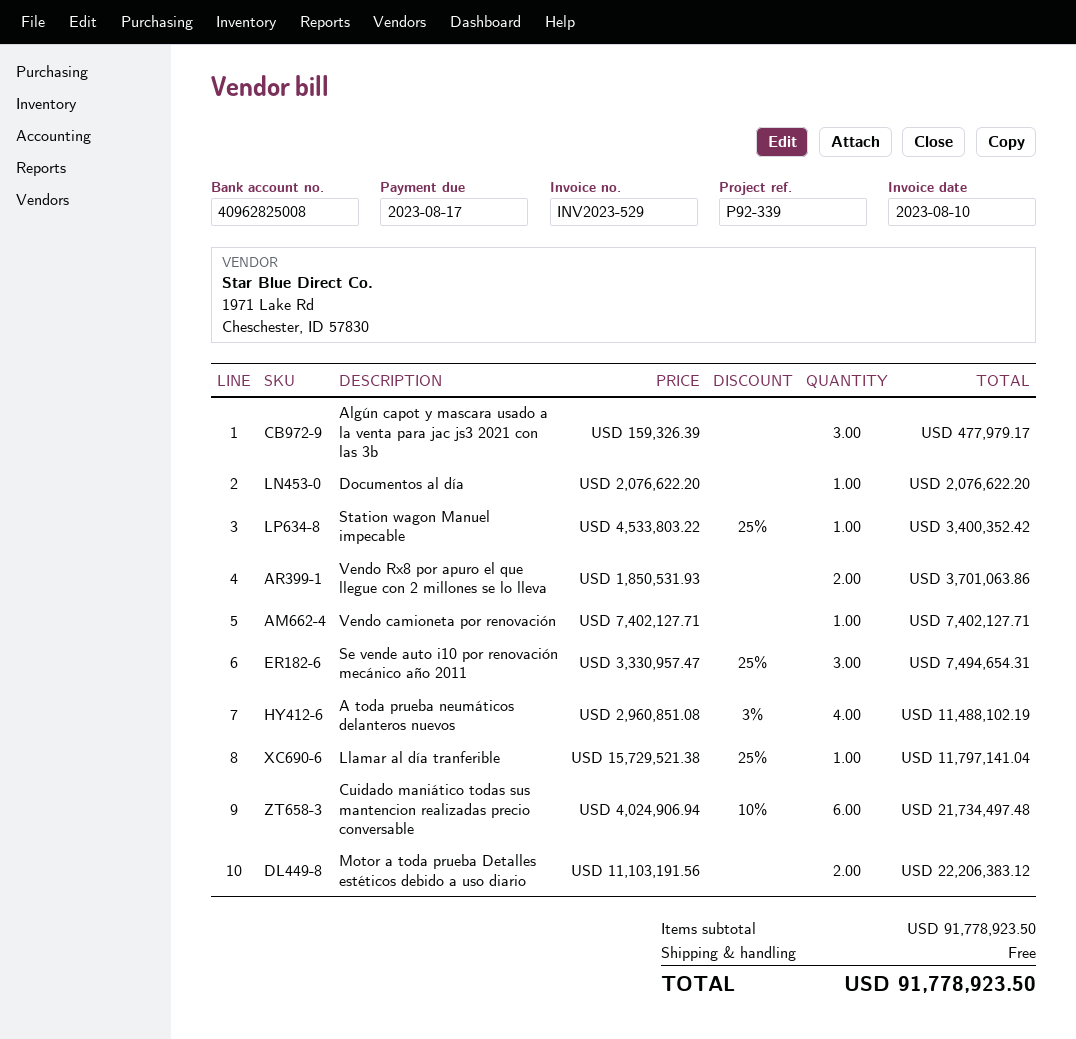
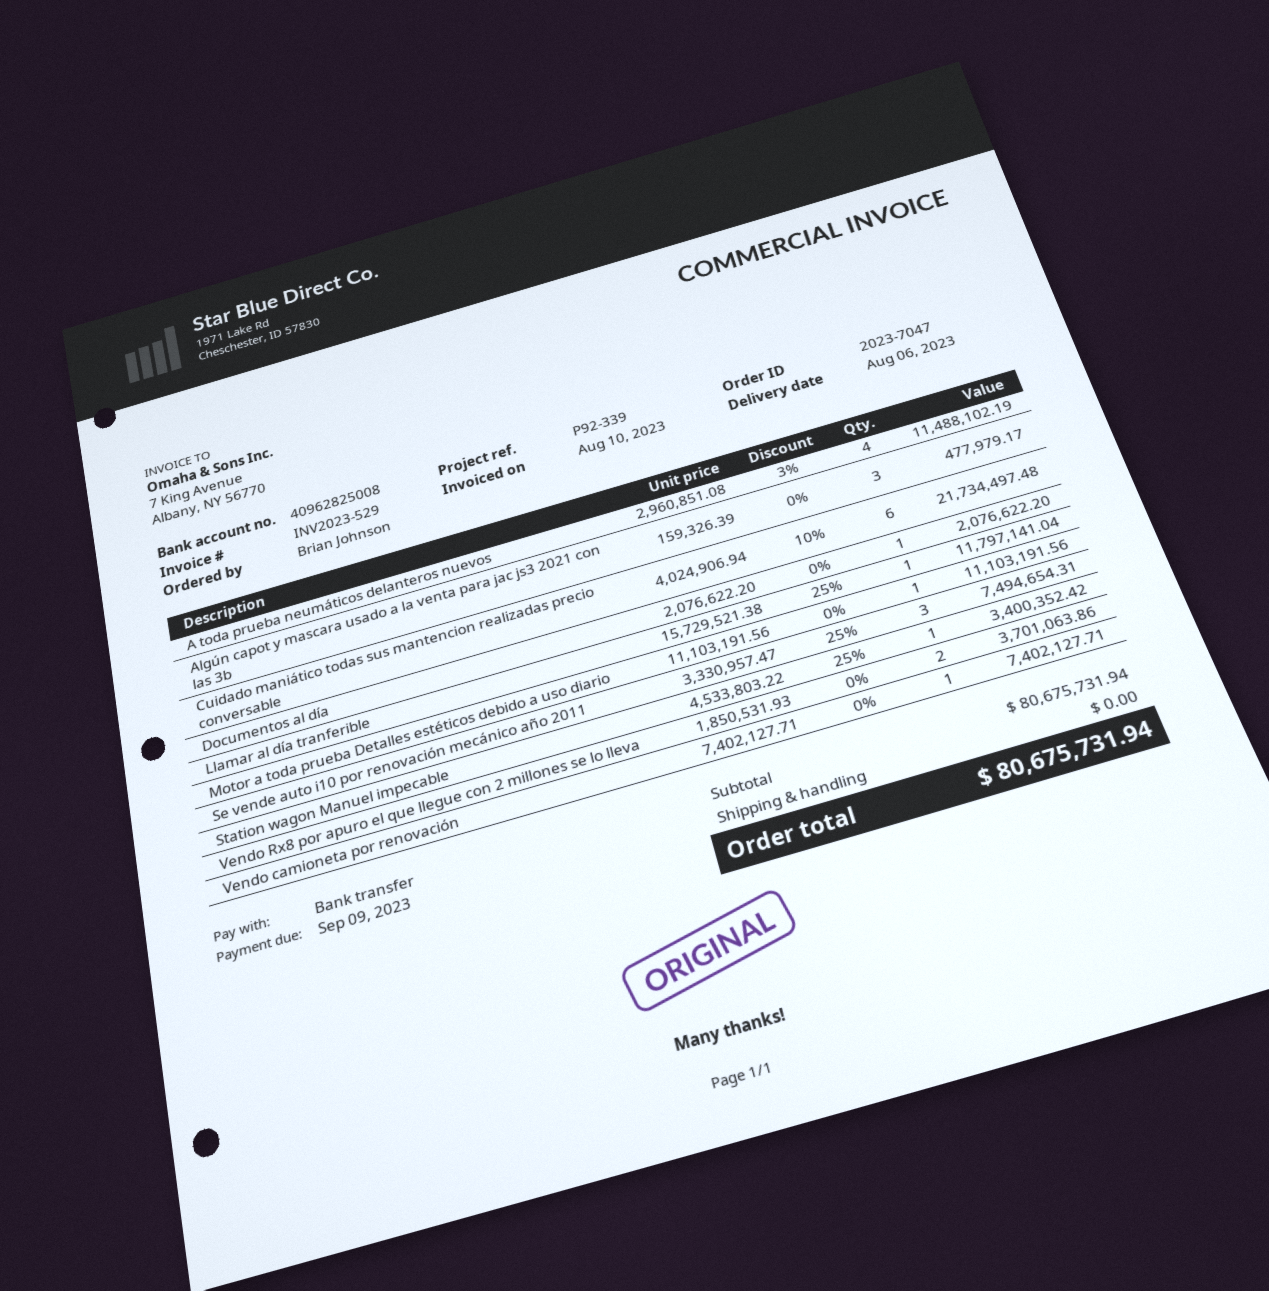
due date: 2023-08-17 -> 2023-09-09
Motor a toda prueba Detalles estéticos debido a uso diario: 2 x 11103191.56 = 22206383.12 -> 1 x 11103191.56 = 11103191.56
subtotal: 91778923.50 -> 80675731.94
total: 91778923.50 -> 80675731.94

